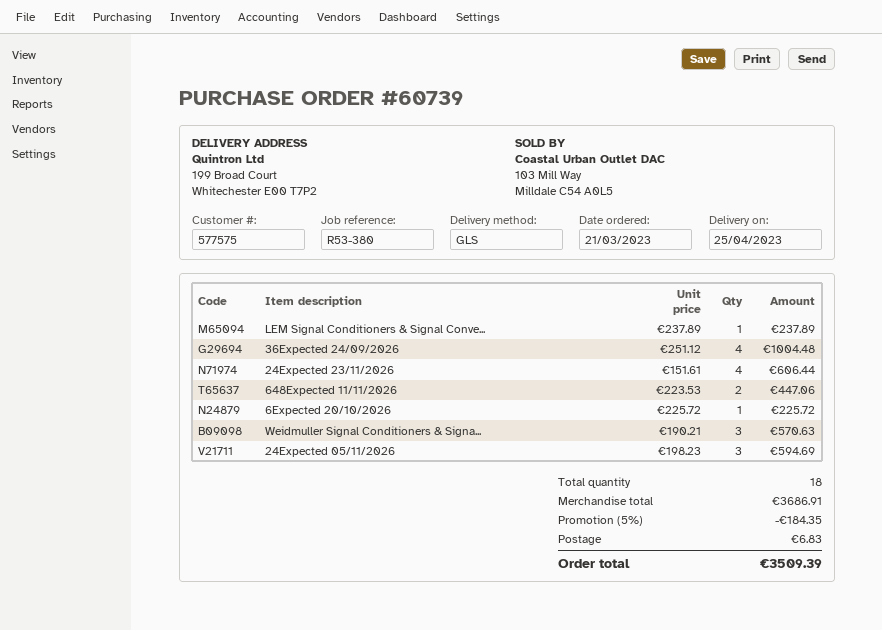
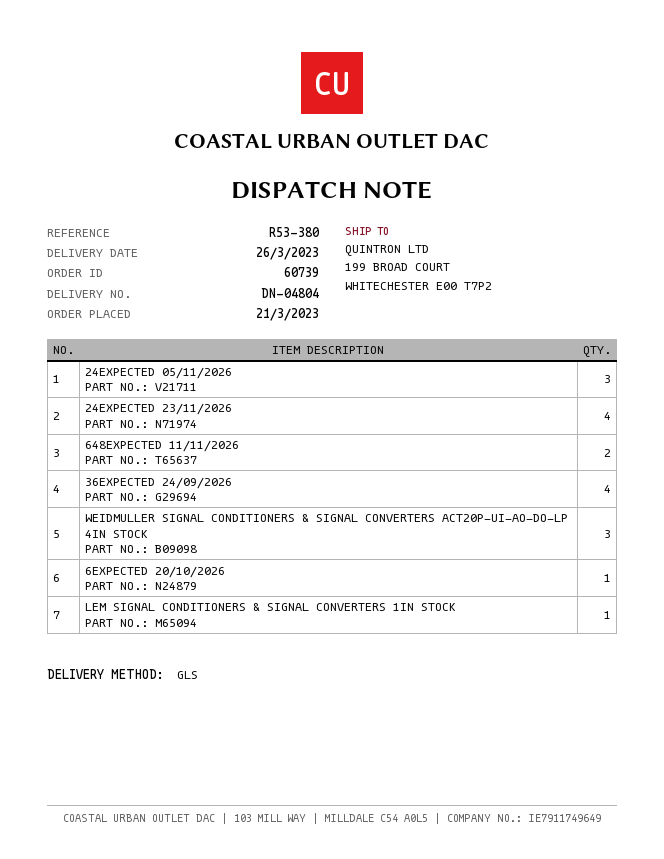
delivery date: 2023-04-25 -> 2023-03-26

